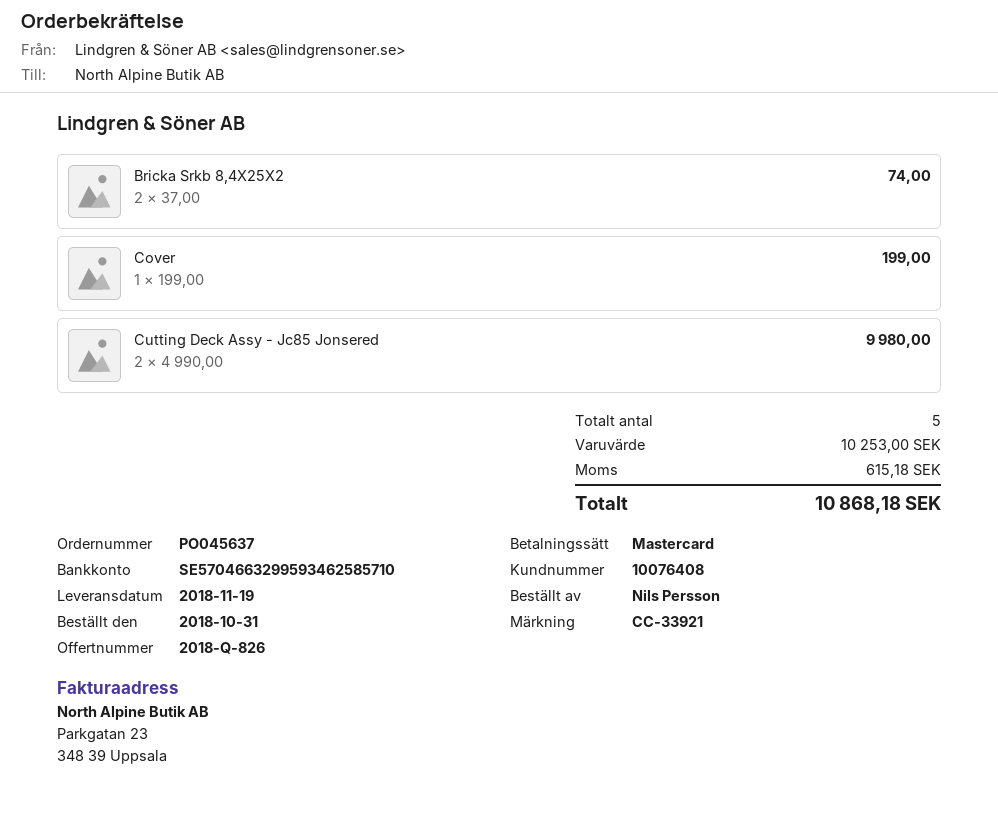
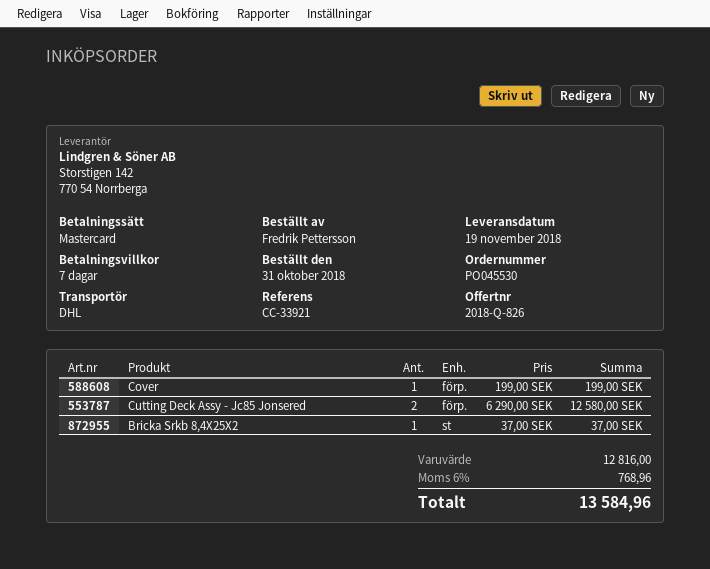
order number: PO045637 -> PO045530
ordered by: Nils Persson -> Fredrik Pettersson
Bricka Srkb 8,4X25X2: 2 x 37.00 = 74.00 -> 1 x 37.00 = 37.00
Cutting Deck Assy - Jc85 Jonsered: 2 x 4990.00 = 9980.00 -> 2 x 6290.00 = 12580.00
subtotal: 10253.00 -> 12816.00
tax: 615.18 -> 768.96
total: 10868.18 -> 13584.96

